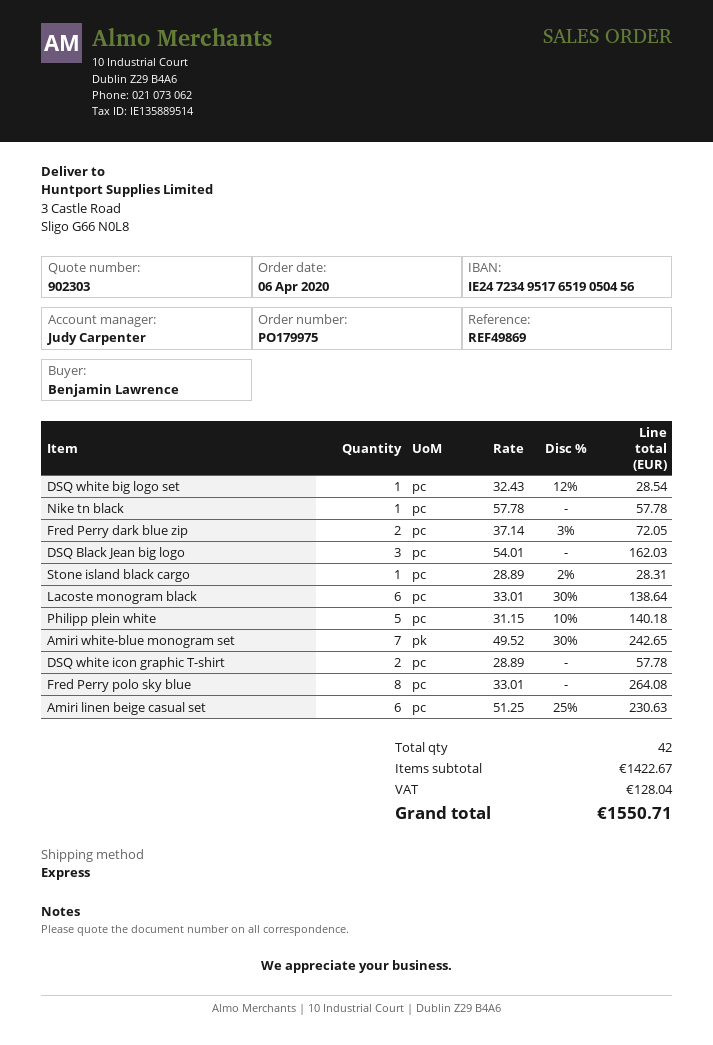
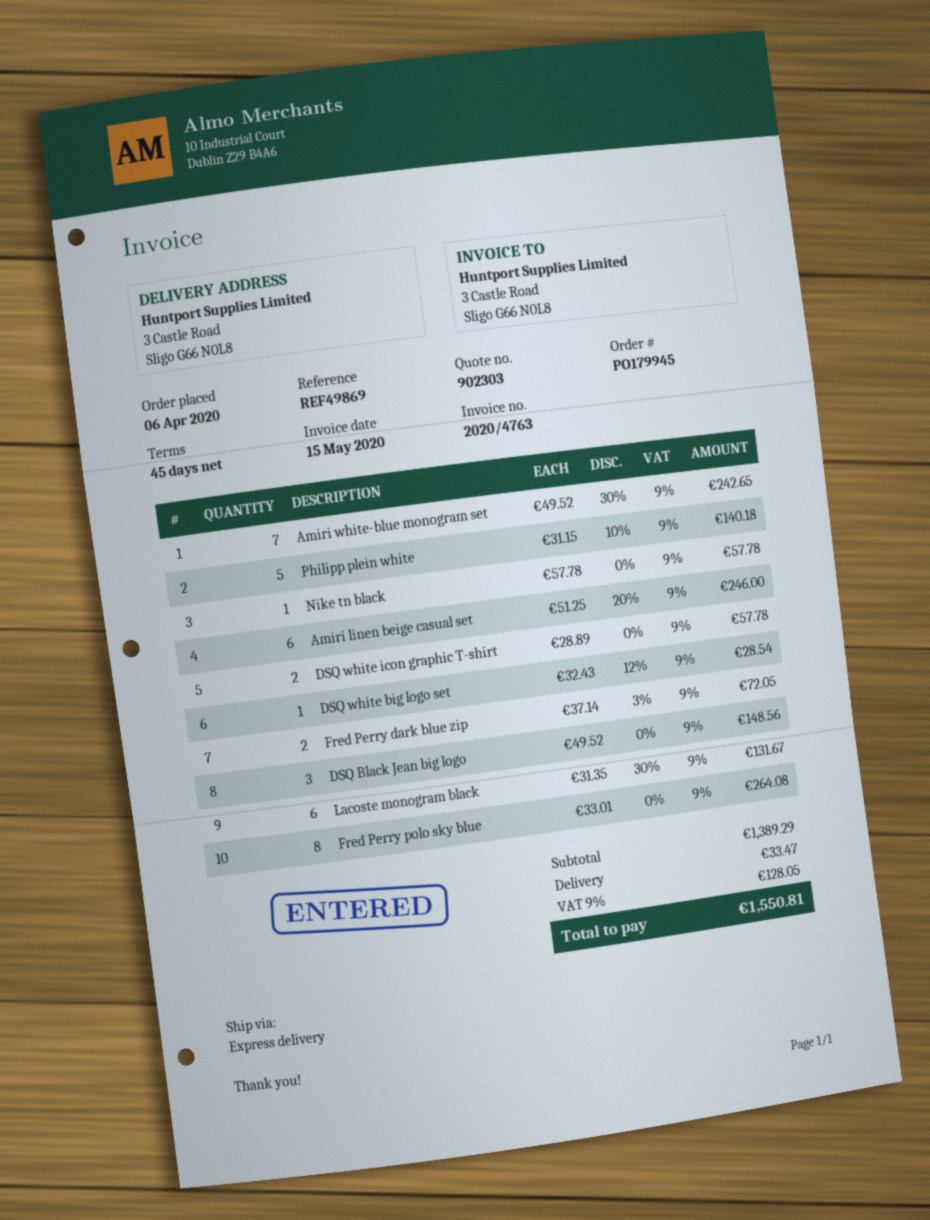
order number: PO179975 -> PO179945
DSQ Black Jean big logo: 3 x 54.01 = 162.03 -> 3 x 49.52 = 148.56
Stone island black cargo: 1 x 28.89 - 2% = 28.31 -> none
Lacoste monogram black: 6 x 33.01 - 30% = 138.64 -> 6 x 31.35 - 30% = 131.67
Amiri linen beige casual set: 6 x 51.25 - 25% = 230.63 -> 6 x 51.25 - 20% = 246.00
subtotal: 1422.67 -> 1389.29
shipping: none -> 33.47
tax: 128.04 -> 128.05
total: 1550.71 -> 1550.81

